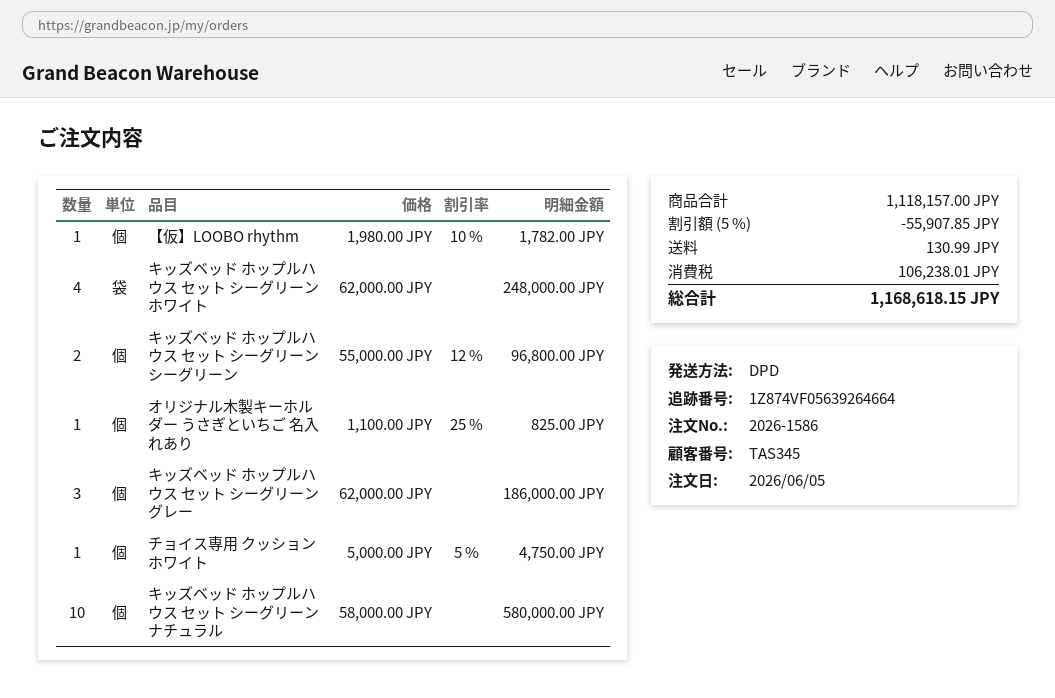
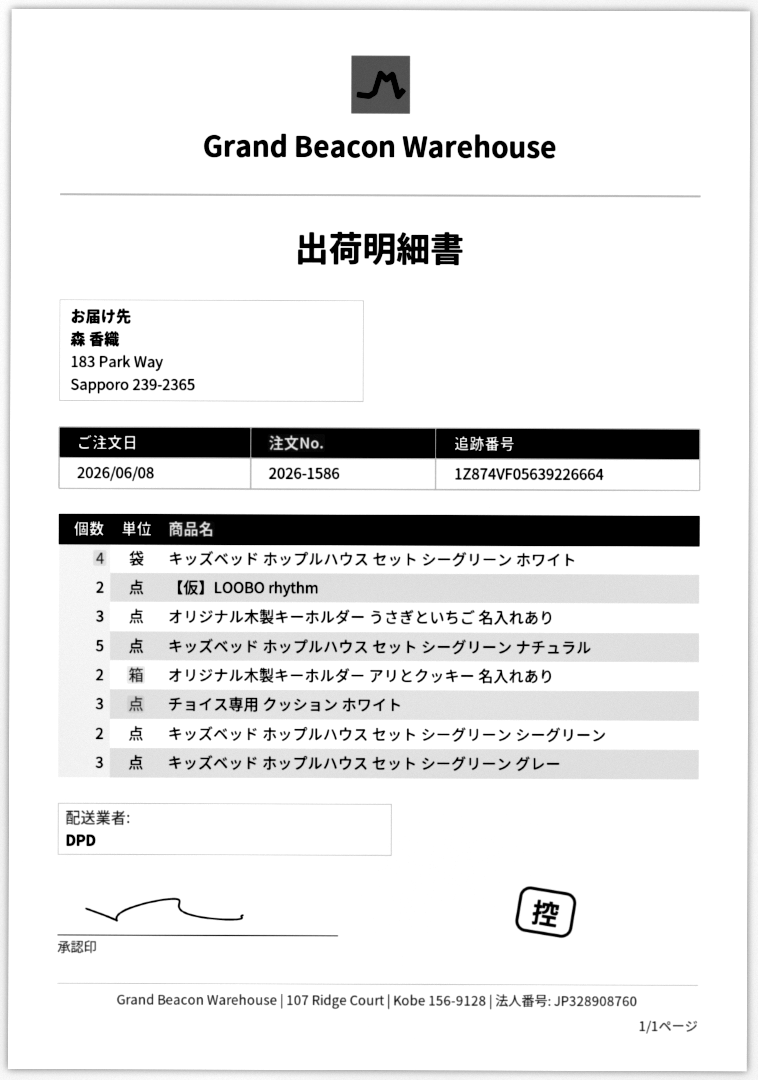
order date: 2026-06-05 -> 2026-06-08
tracking number: 1Z874VF05639264664 -> 1Z874VF05639226664
【仮】LOOBO rhythm: 1 -> 2
オリジナル木製キーホルダー うさぎといちご 名入れあり: 1 -> 3
チョイス専用 クッション ホワイト: 1 -> 3
キッズベッド ホップルハウス セット シーグリーン ナチュラル: 10 -> 5
オリジナル木製キーホルダー アリとクッキー 名入れあり: none -> 2

